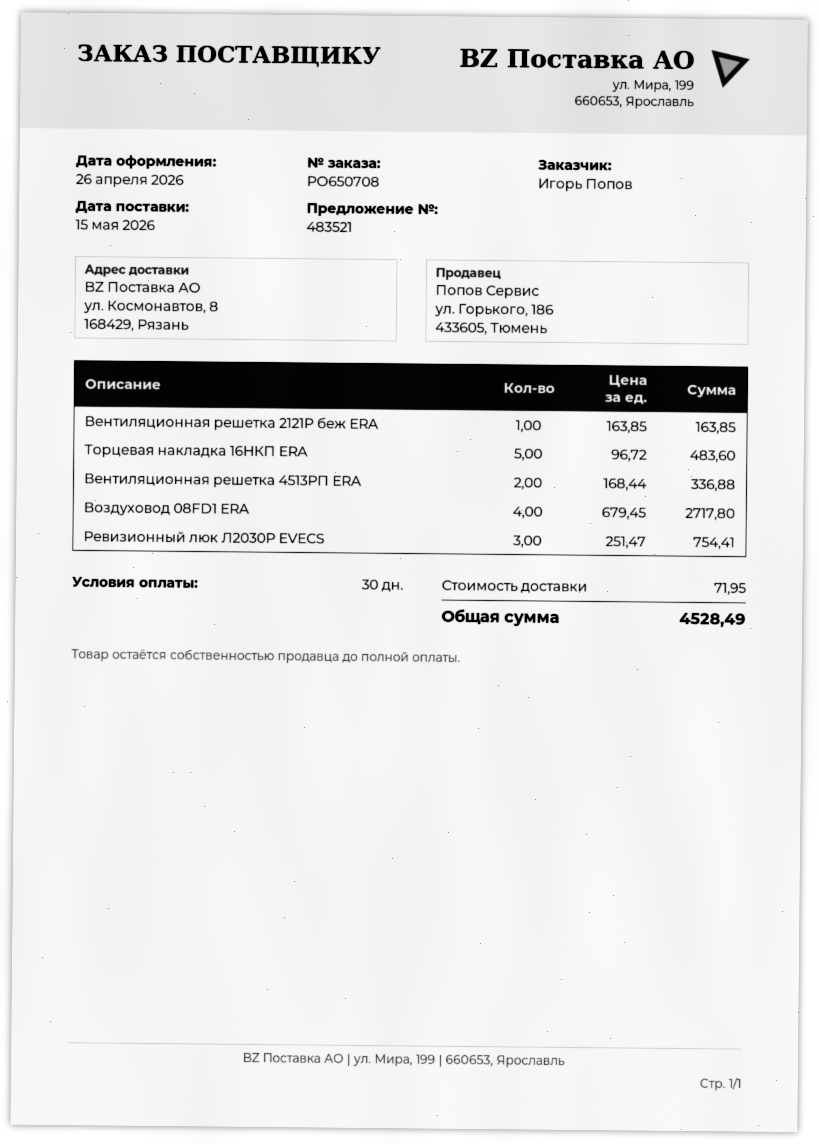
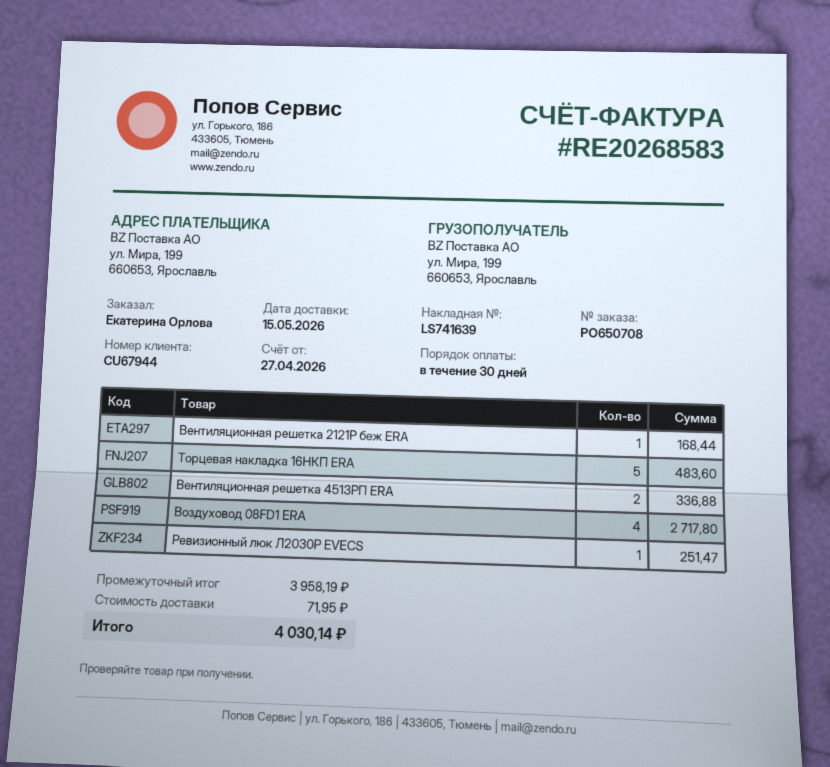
ordered by: Игорь Попов -> Екатерина Орлова
ship to: ул. Космонавтов, 8, 168429, Рязань -> ул. Мира, 199, 660653, Ярославль
Вентиляционная решетка 2121Р беж ERA: 1 for 163.85 -> 1 for 168.44
Ревизионный люк Л2030Р EVECS: 3 for 754.41 -> 1 for 251.47
total: 4528.49 -> 4030.14

